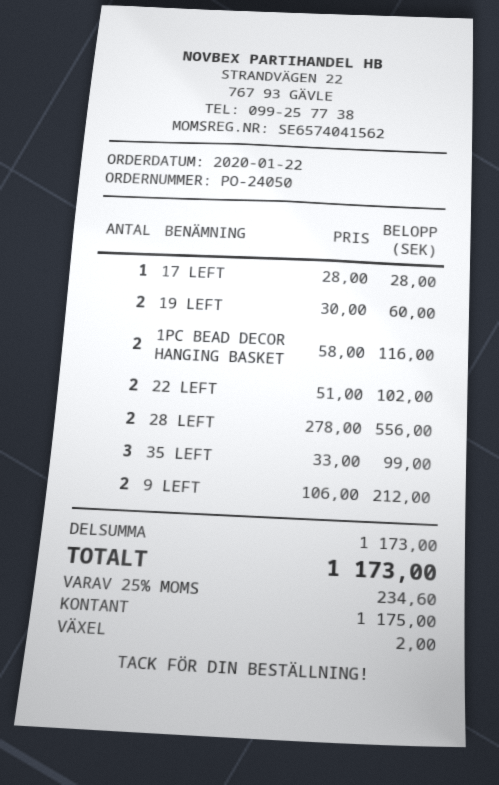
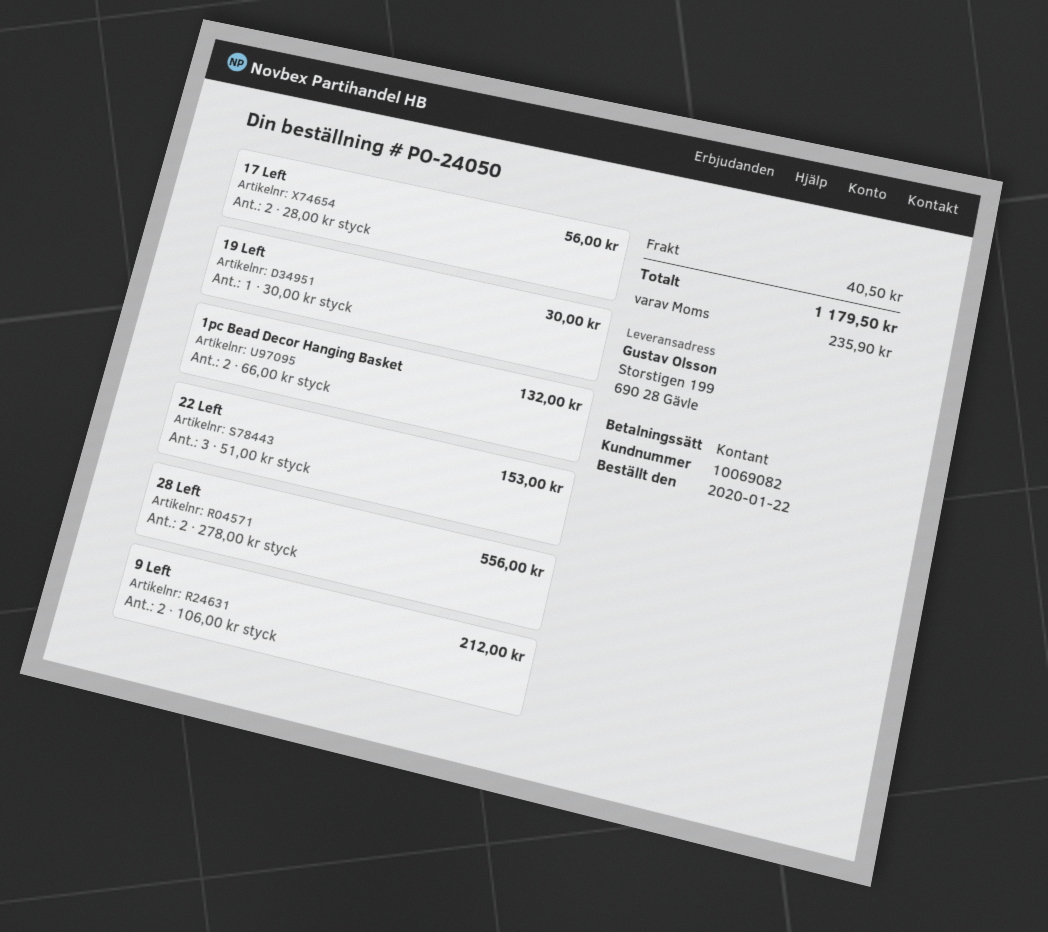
17 LEFT: 1 x 28.00 = 28.00 -> 2 x 28.00 = 56.00
19 LEFT: 2 x 30.00 = 60.00 -> 1 x 30.00 = 30.00
1PC BEAD DECOR HANGING BASKET: 2 x 58.00 = 116.00 -> 2 x 66.00 = 132.00
22 LEFT: 2 x 51.00 = 102.00 -> 3 x 51.00 = 153.00
35 LEFT: 3 x 33.00 = 99.00 -> none
shipping: none -> 40.50
tax: 234.60 -> 235.90
total: 1173.00 -> 1179.50

